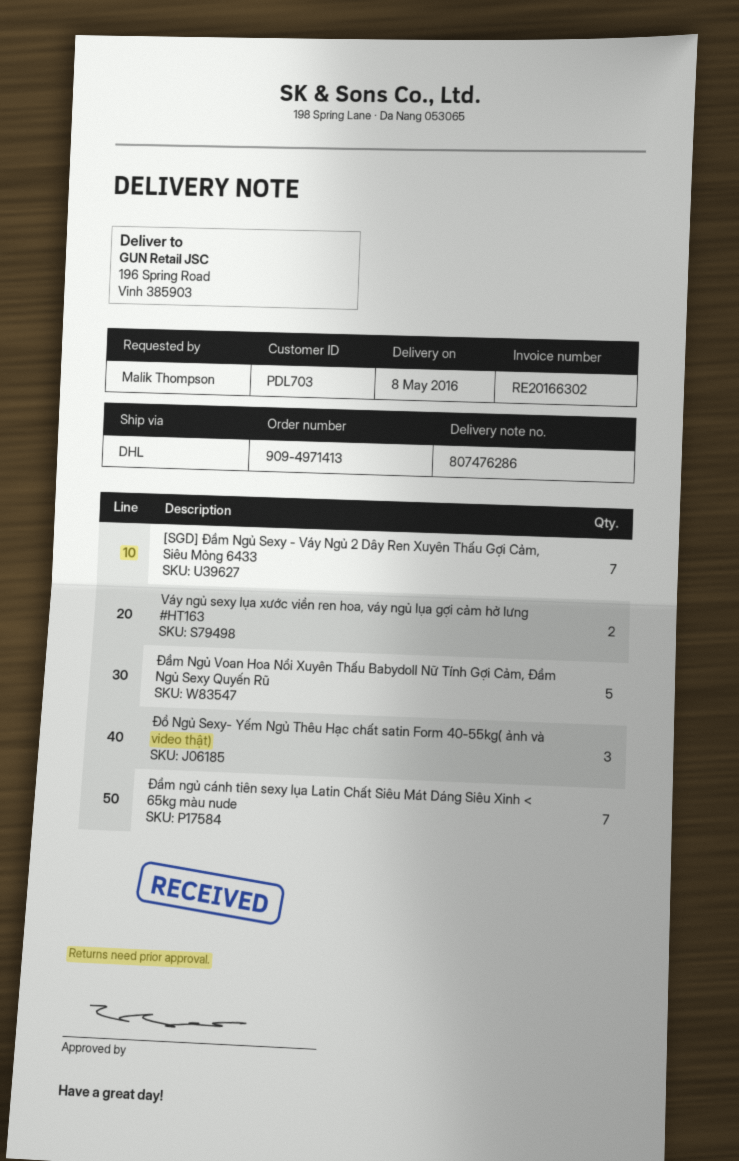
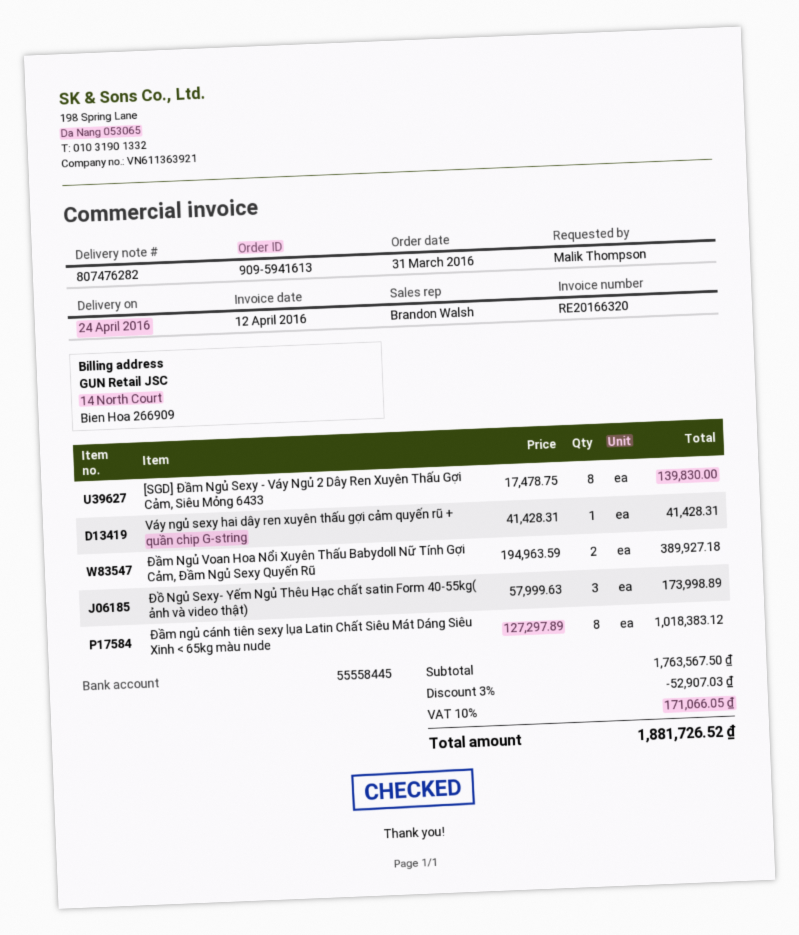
order number: 909-4971413 -> 909-5941613
delivery note number: 807476286 -> 807476282
delivery date: 2016-05-08 -> 2016-04-24
invoice number: RE20166302 -> RE20166320
[SGD] Đầm Ngủ Sexy - Váy Ngủ 2 Dây Ren Xuyên Thấu Gợi Cảm, Siêu Mỏng 6433: 7 -> 8
Váy ngủ sexy lụa xước viền ren hoa, váy ngủ lụa gợi cảm hở lưng #HT163: 2 -> none
Đầm Ngủ Voan Hoa Nổi Xuyên Thấu Babydoll Nữ Tính Gợi Cảm, Đầm Ngủ Sexy Quyến Rũ: 5 -> 2
Đầm ngủ cánh tiên sexy lụa Latin Chất Siêu Mát Dáng Siêu Xinh < 65kg màu nude: 7 -> 8
Váy ngủ sexy hai dây ren xuyên thấu gợi cảm quyến rũ + quần chip G-string: none -> 1

